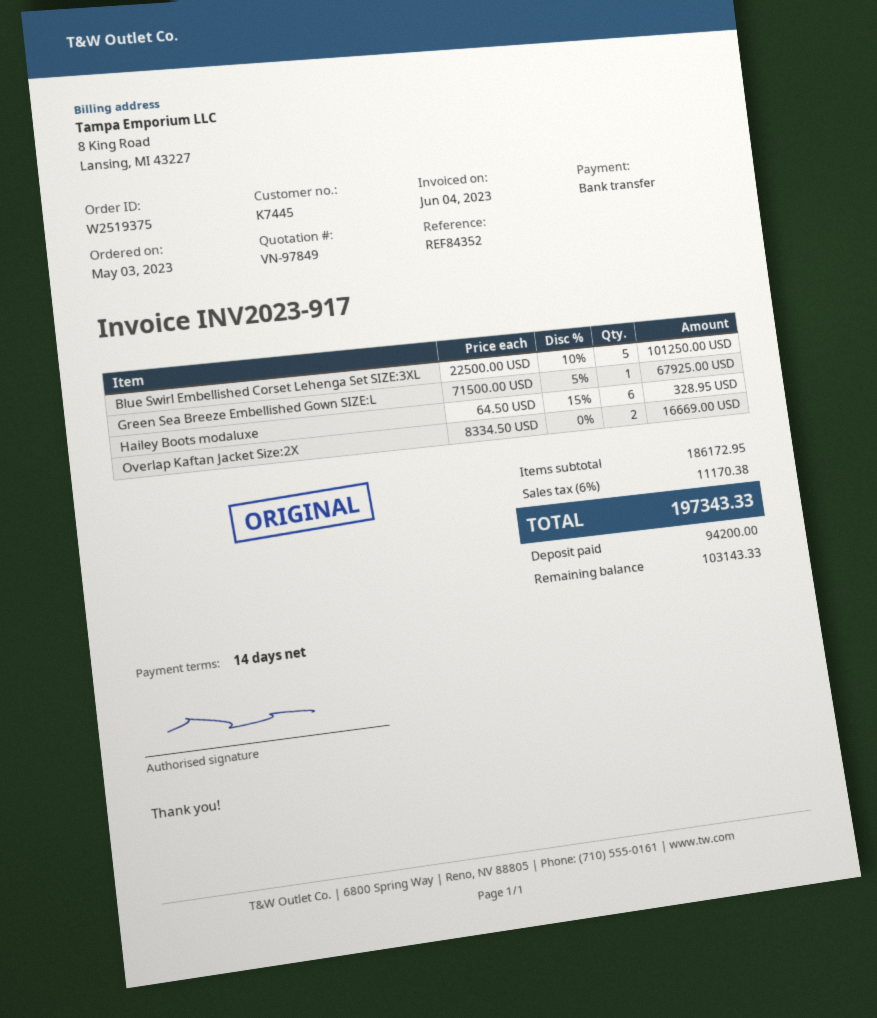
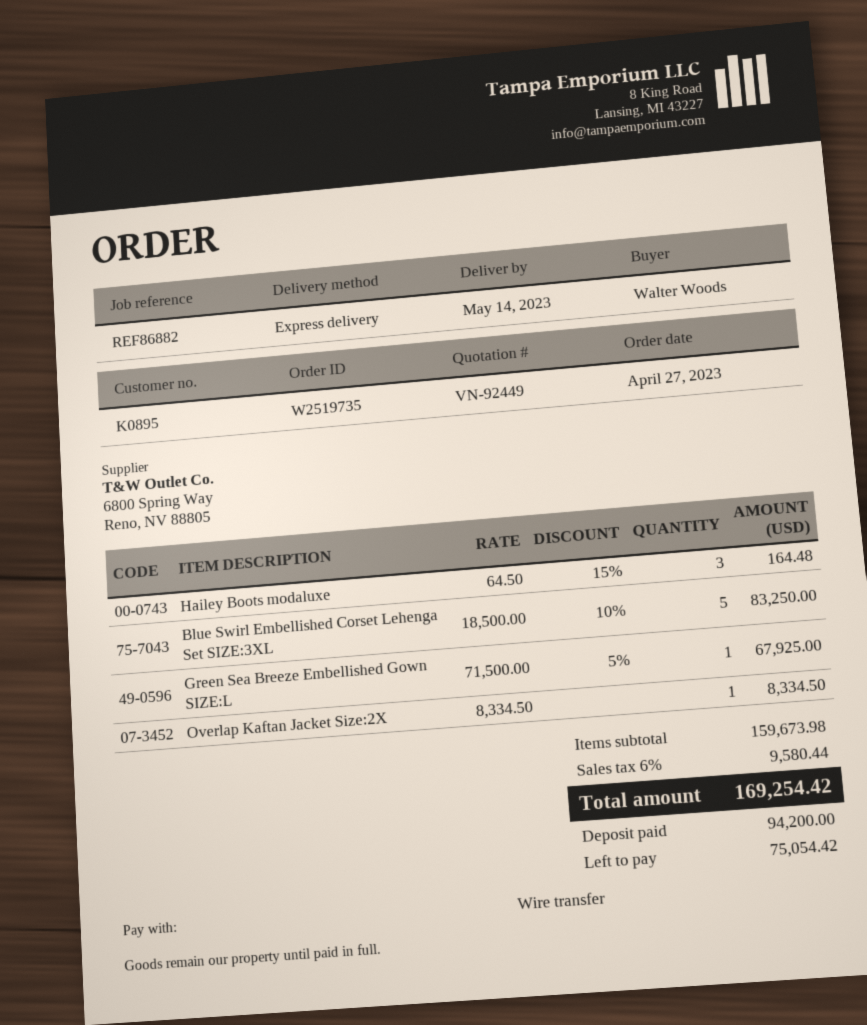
quote number: VN-97849 -> VN-92449
order number: W2519375 -> W2519735
order date: 2023-05-03 -> 2023-04-27
customer number: K7445 -> K0895
reference: REF84352 -> REF86882
Blue Swirl Embellished Corset Lehenga Set SIZE:3XL: 5 x 22500.00 - 10% = 101250.00 -> 5 x 18500.00 - 10% = 83250.00
Hailey Boots modaluxe: 6 x 64.50 - 15% = 328.95 -> 3 x 64.50 - 15% = 164.48
Overlap Kaftan Jacket Size:2X: 2 x 8334.50 = 16669.00 -> 1 x 8334.50 = 8334.50
subtotal: 186172.95 -> 159673.98
tax: 6% = 11170.38 -> 6% = 9580.44
total: 197343.33 -> 169254.42
balance: 103143.33 -> 75054.42

